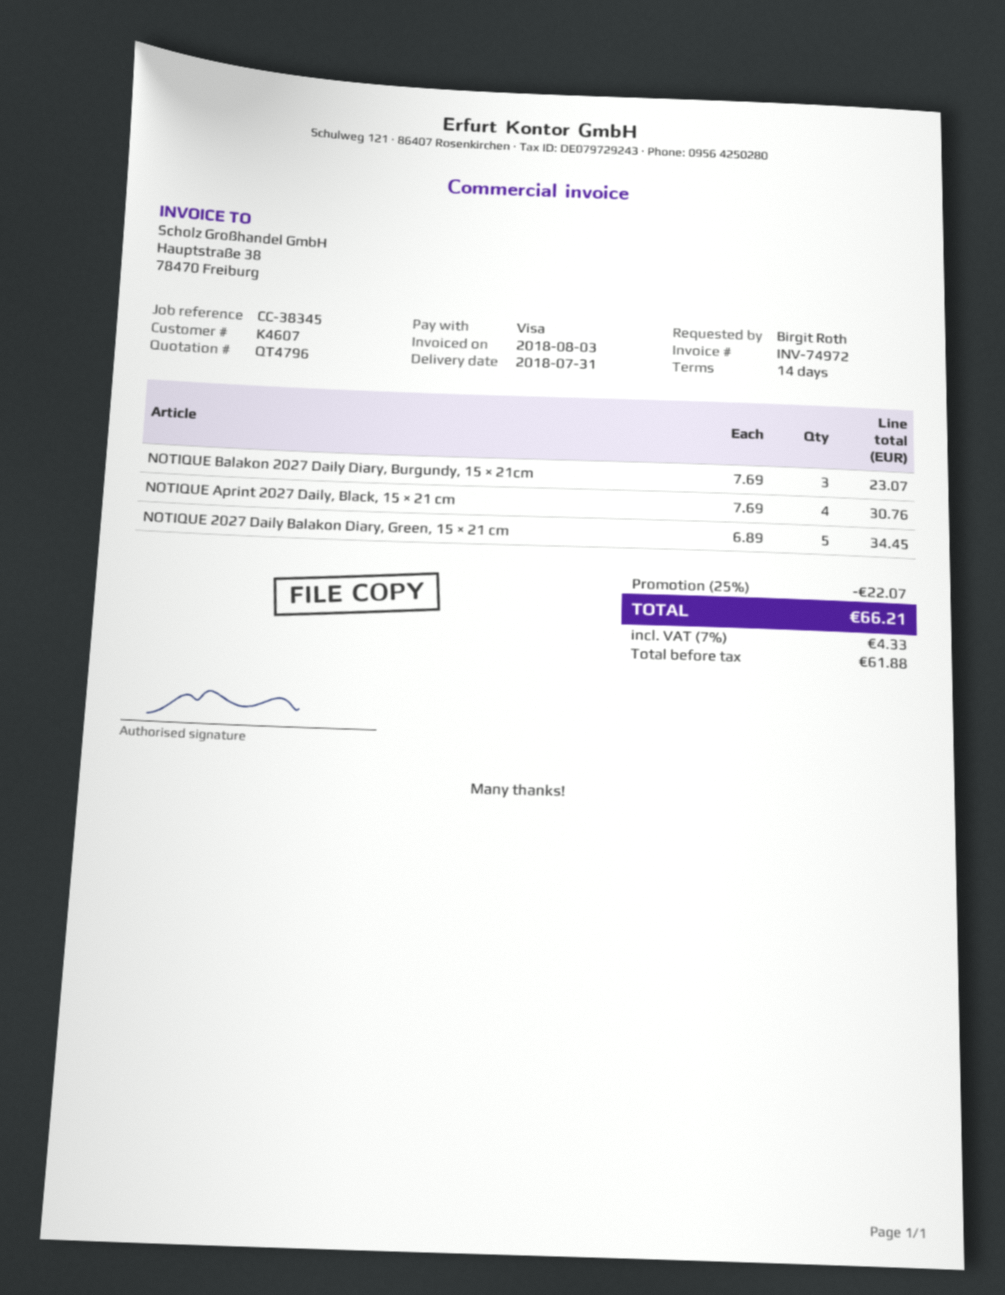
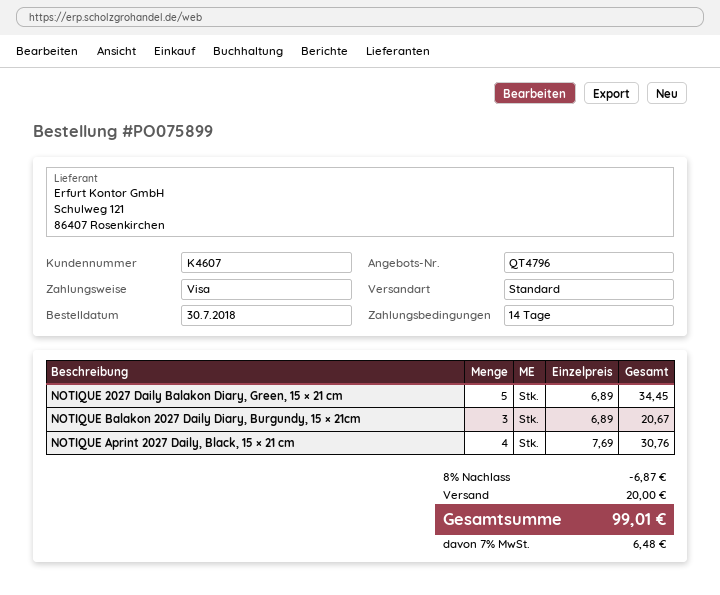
NOTIQUE Balakon 2027 Daily Diary, Burgundy, 15 × 21cm: 3 x 7.69 = 23.07 -> 3 x 6.89 = 20.67
discount: 25% = 22.07 -> 8% = 6.87
shipping: none -> 20.00
tax: 7% = 4.33 -> 7% = 6.48
total: 66.21 -> 99.01

